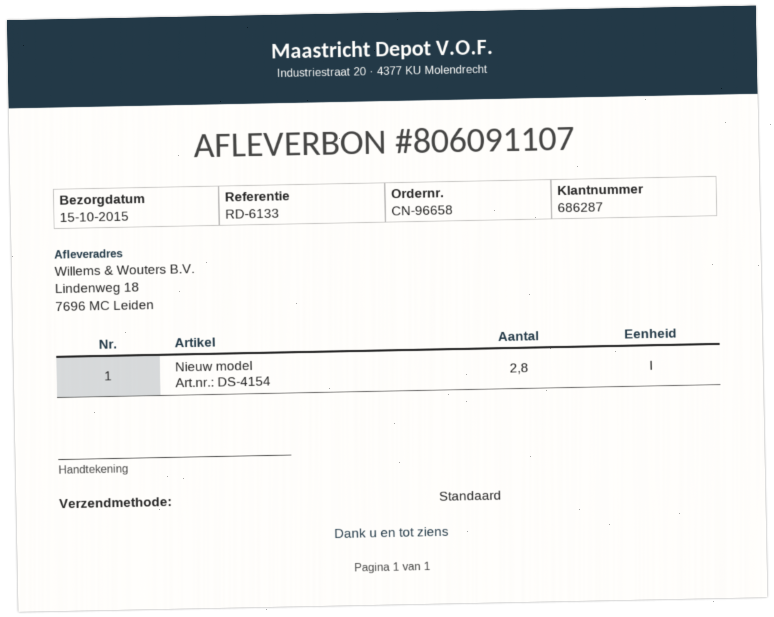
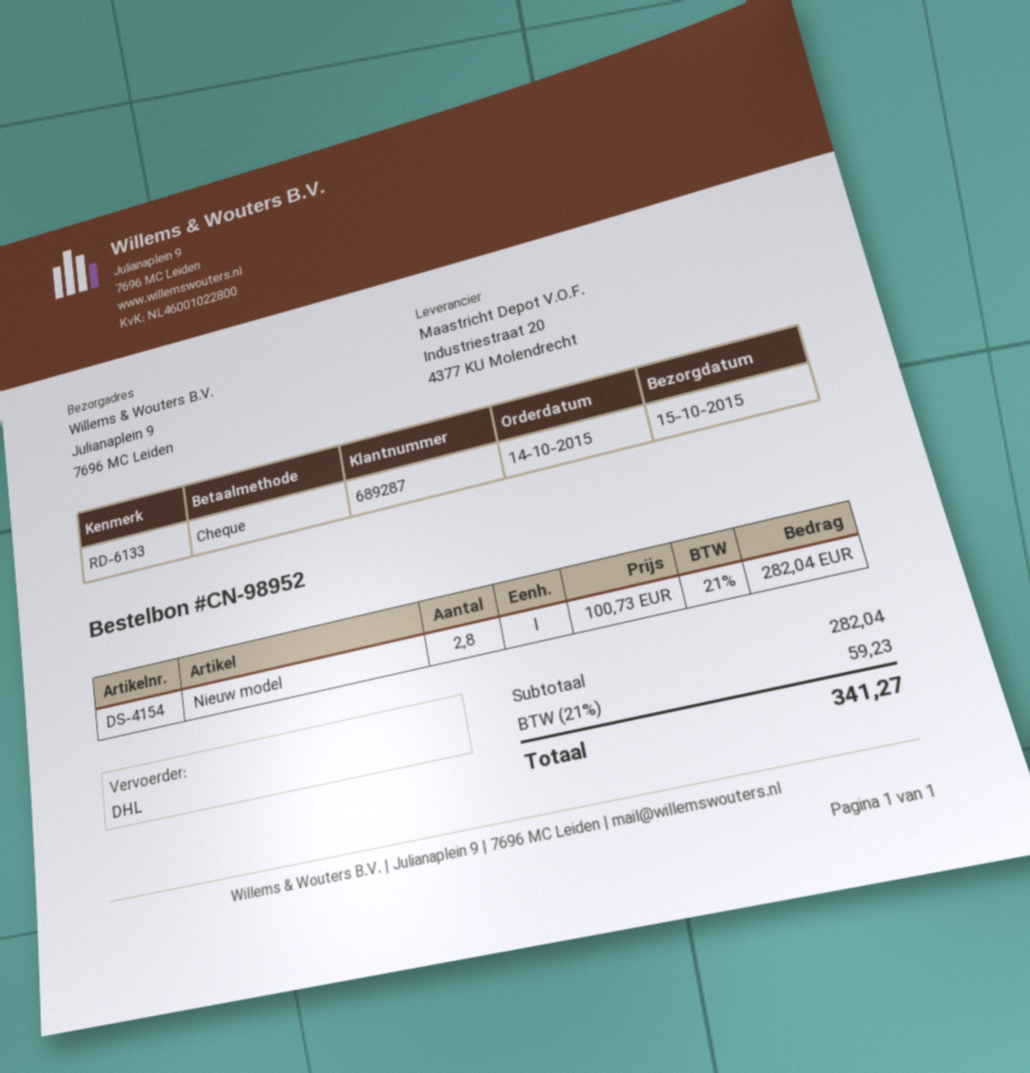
order number: CN-96658 -> CN-98952
customer number: 686287 -> 689287
shipping method: standard -> DHL
ship to: Lindenweg 18, 7696 MC Leiden -> Julianaplein 9, 7696 MC Leiden

